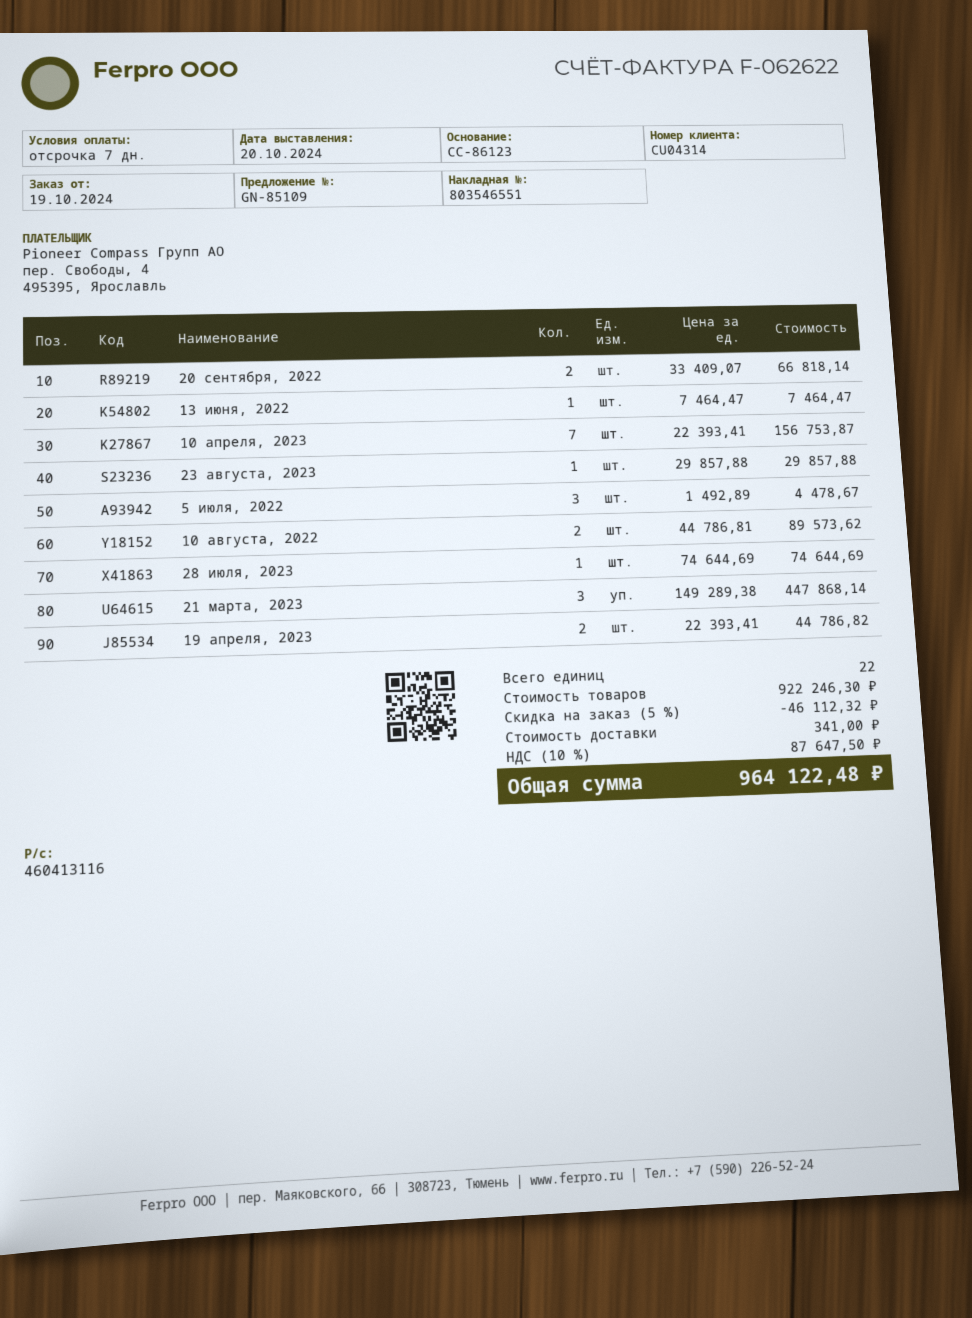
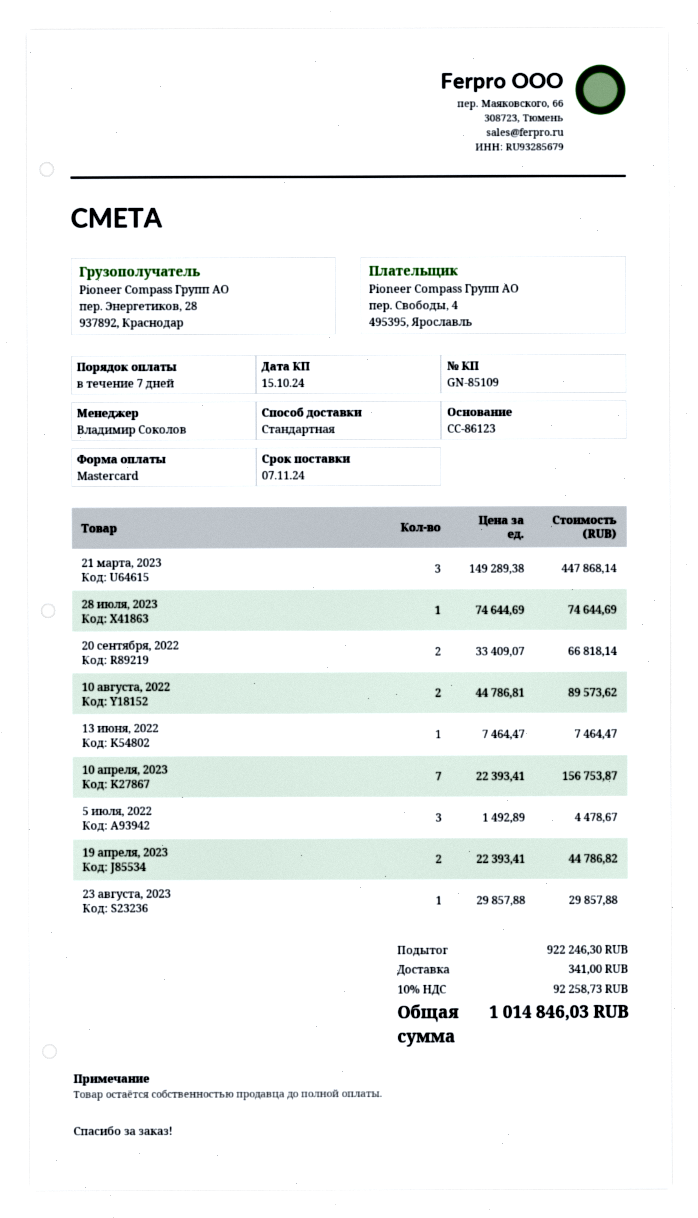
discount: 5% = 46112.32 -> none
tax: 10% = 87647.50 -> 10% = 92258.73
total: 964122.48 -> 1014846.03

